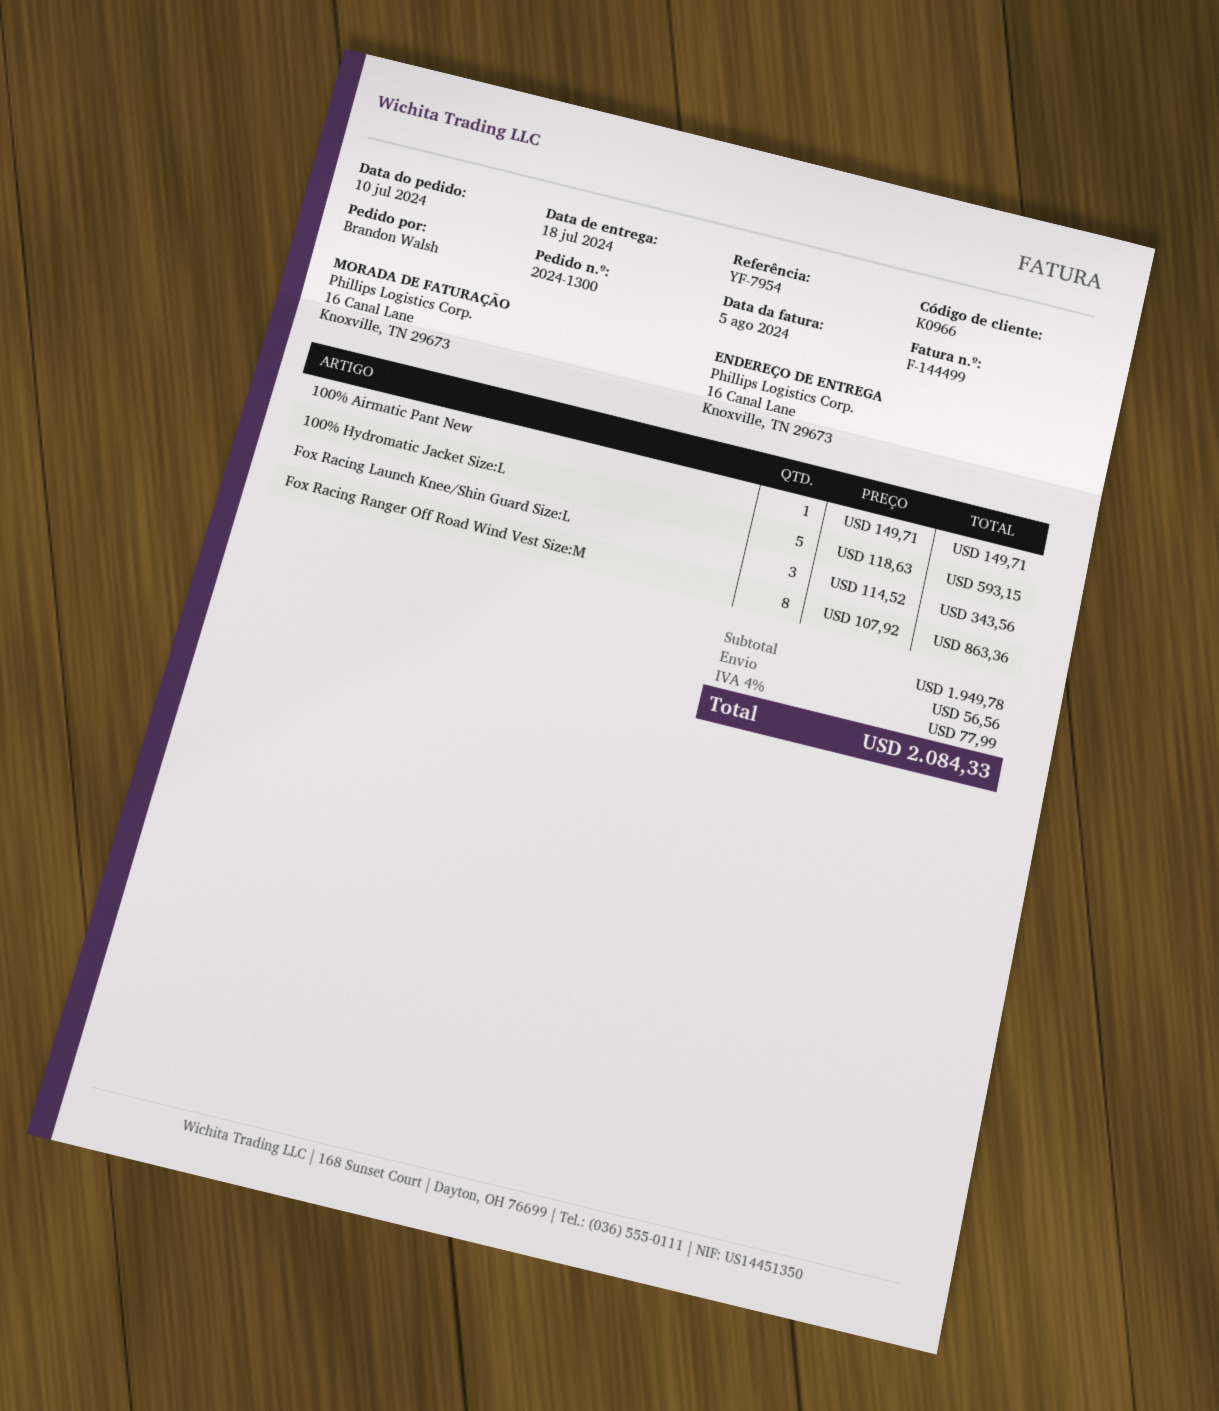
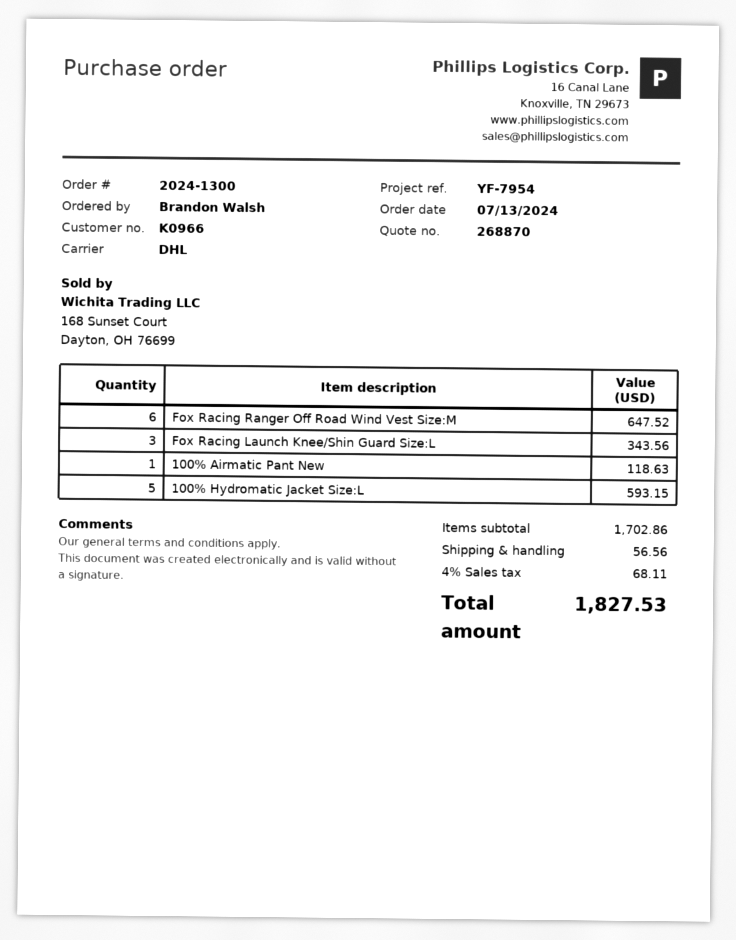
order date: 2024-07-10 -> 2024-07-13
100% Airmatic Pant New: 1 for 149.71 -> 1 for 118.63
Fox Racing Ranger Off Road Wind Vest Size:M: 8 for 863.36 -> 6 for 647.52
subtotal: 1949.78 -> 1702.86
tax: 4% = 77.99 -> 4% = 68.11
total: 2084.33 -> 1827.53

